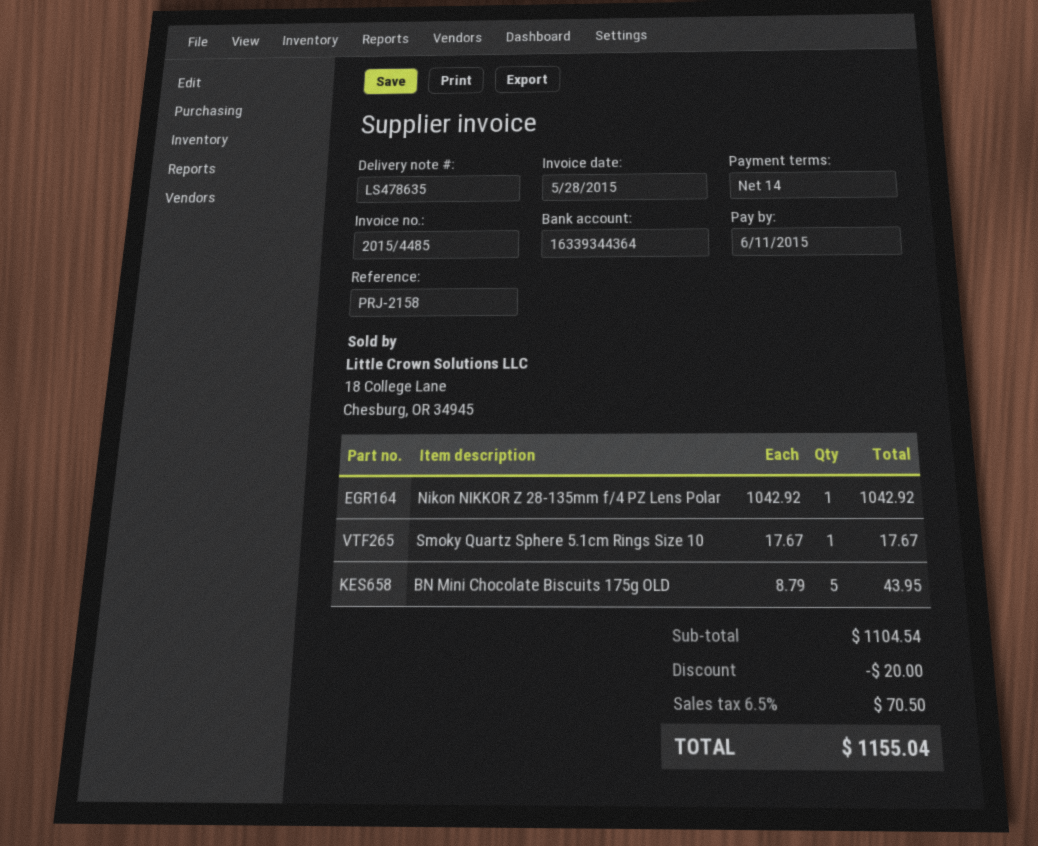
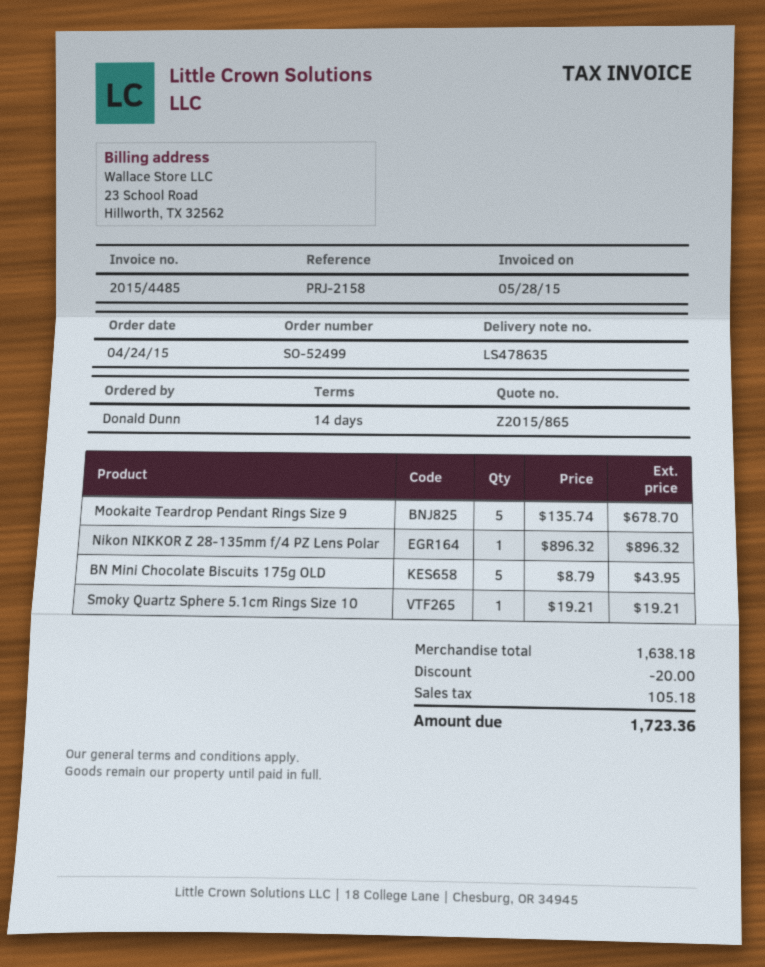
Nikon NIKKOR Z 28-135mm f/4 PZ Lens Polar: 1 x 1042.92 = 1042.92 -> 1 x 896.32 = 896.32
Smoky Quartz Sphere 5.1cm Rings Size 10: 1 x 17.67 = 17.67 -> 1 x 19.21 = 19.21
Mookaite Teardrop Pendant Rings Size 9: none -> 5 x 135.74 = 678.70
subtotal: 1104.54 -> 1638.18
tax: 70.50 -> 105.18
total: 1155.04 -> 1723.36

